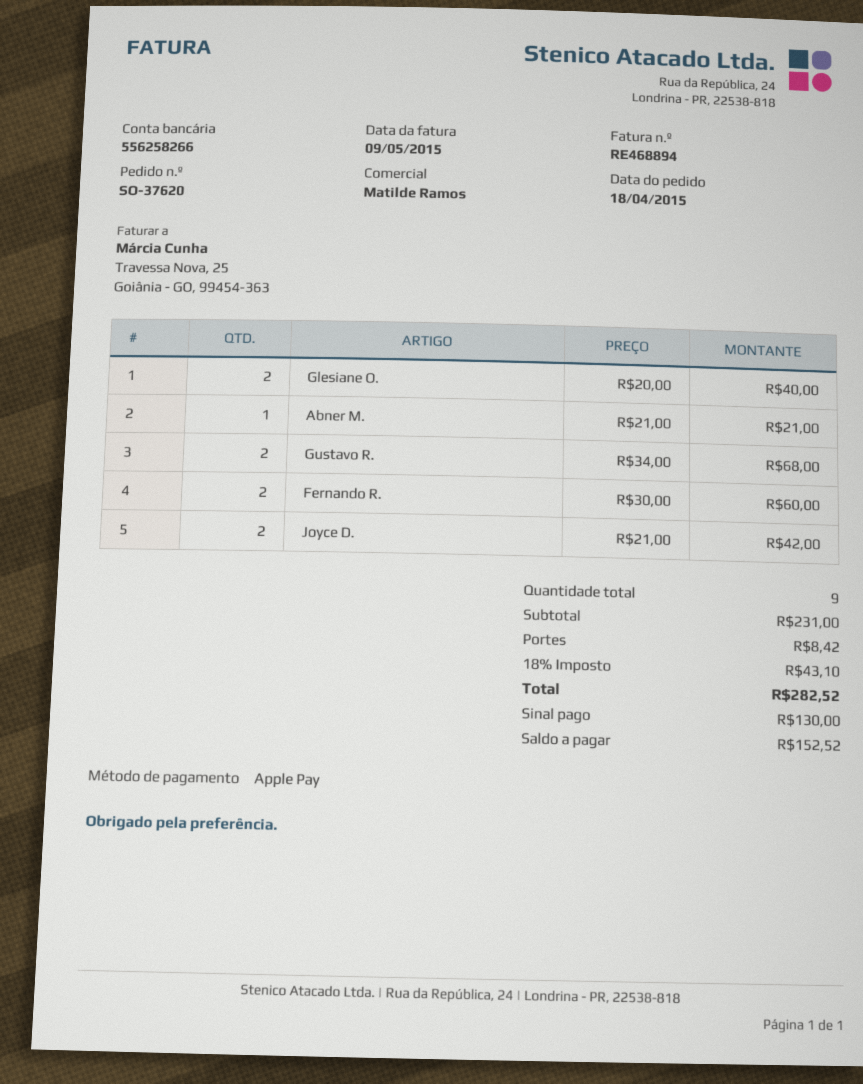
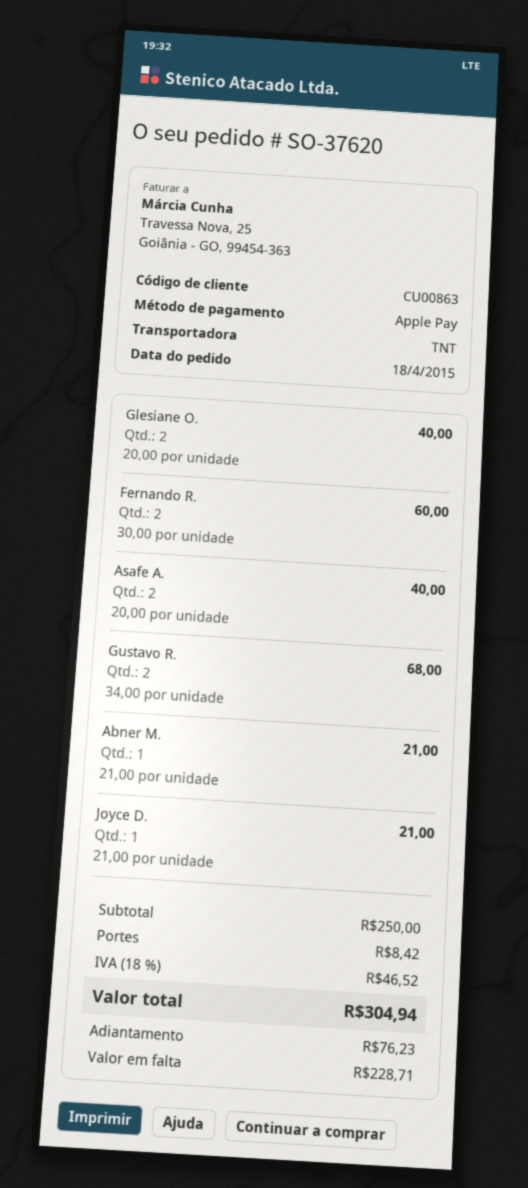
Joyce D.: 2 x 21.00 = 42.00 -> 1 x 21.00 = 21.00
Asafe A.: none -> 2 x 20.00 = 40.00
subtotal: 231.00 -> 250.00
tax: 18% = 43.10 -> 18% = 46.52
total: 282.52 -> 304.94
deposit: 130.00 -> 76.23
balance: 152.52 -> 228.71

